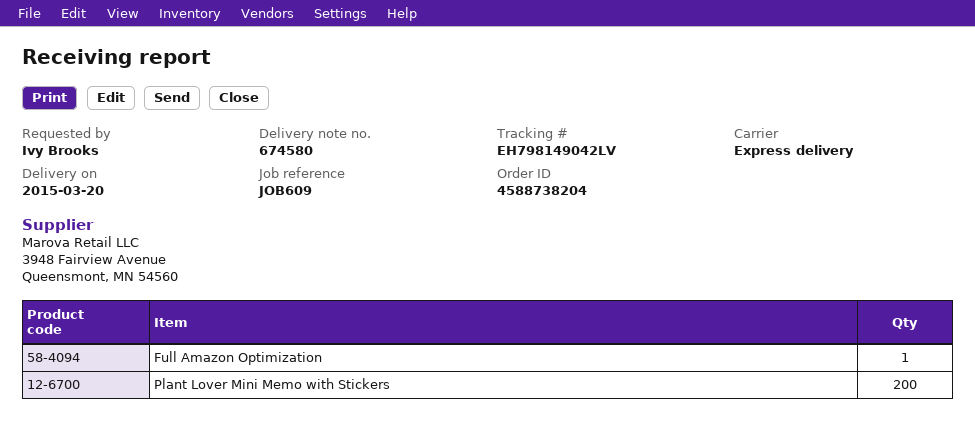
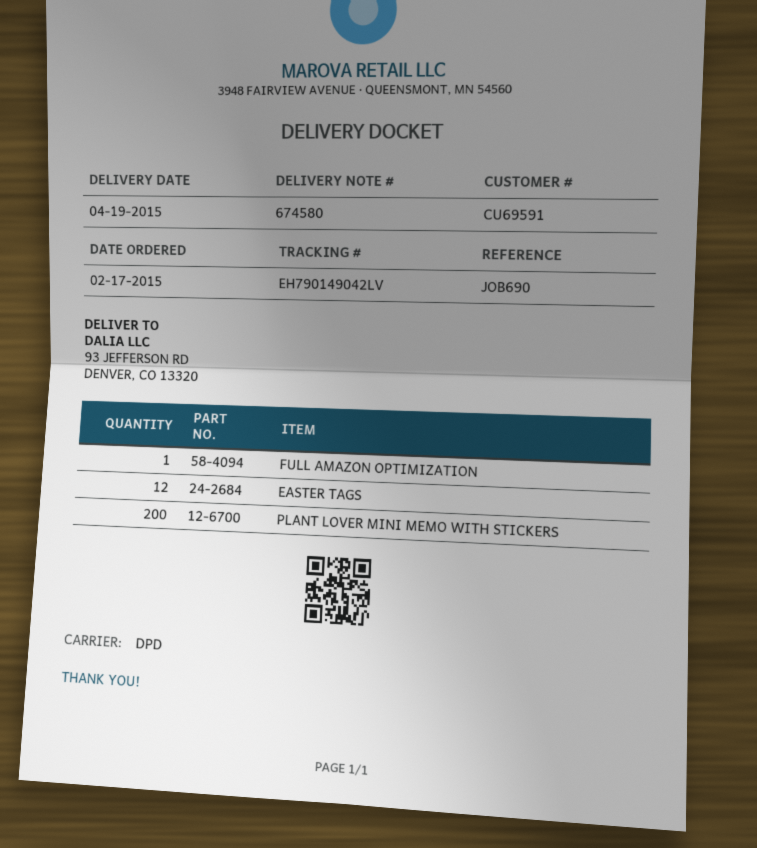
delivery date: 2015-03-20 -> 2015-04-19
reference: JOB609 -> JOB690
shipping method: express -> DPD
tracking number: EH798149042LV -> EH790149042LV
EASTER TAGS: none -> 12

